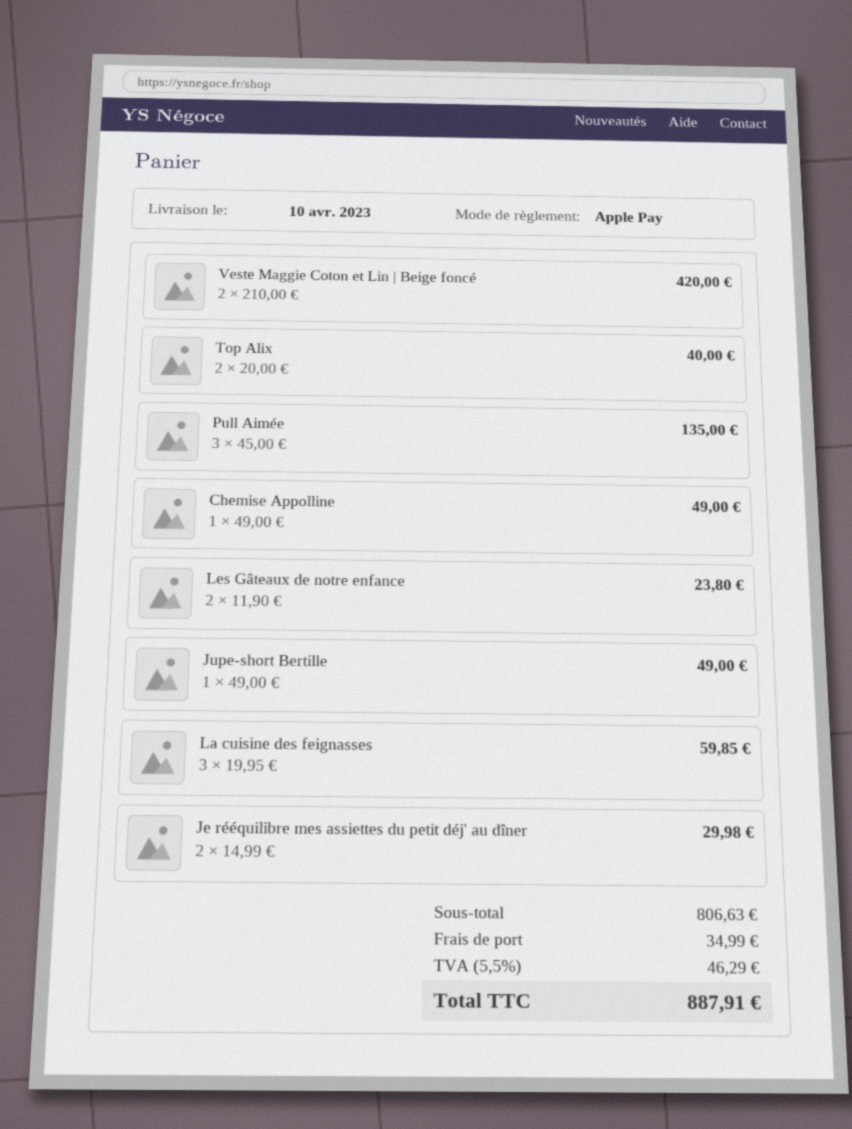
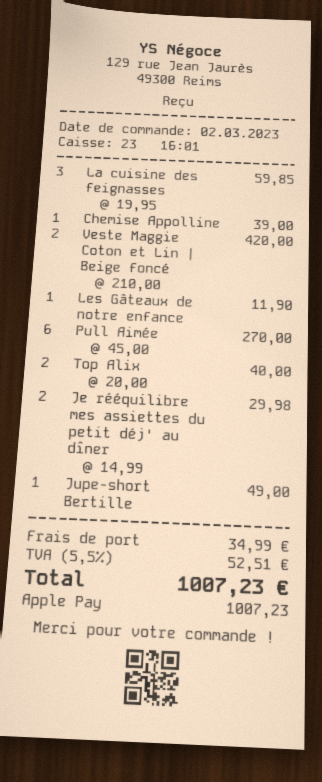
Pull Aimée: 3 x 45.00 = 135.00 -> 6 x 45.00 = 270.00
Chemise Appolline: 1 x 49.00 = 49.00 -> 1 x 39.00 = 39.00
Les Gâteaux de notre enfance: 2 x 11.90 = 23.80 -> 1 x 11.90 = 11.90
tax: 5.5% = 46.29 -> 5.5% = 52.51
total: 887.91 -> 1007.23

